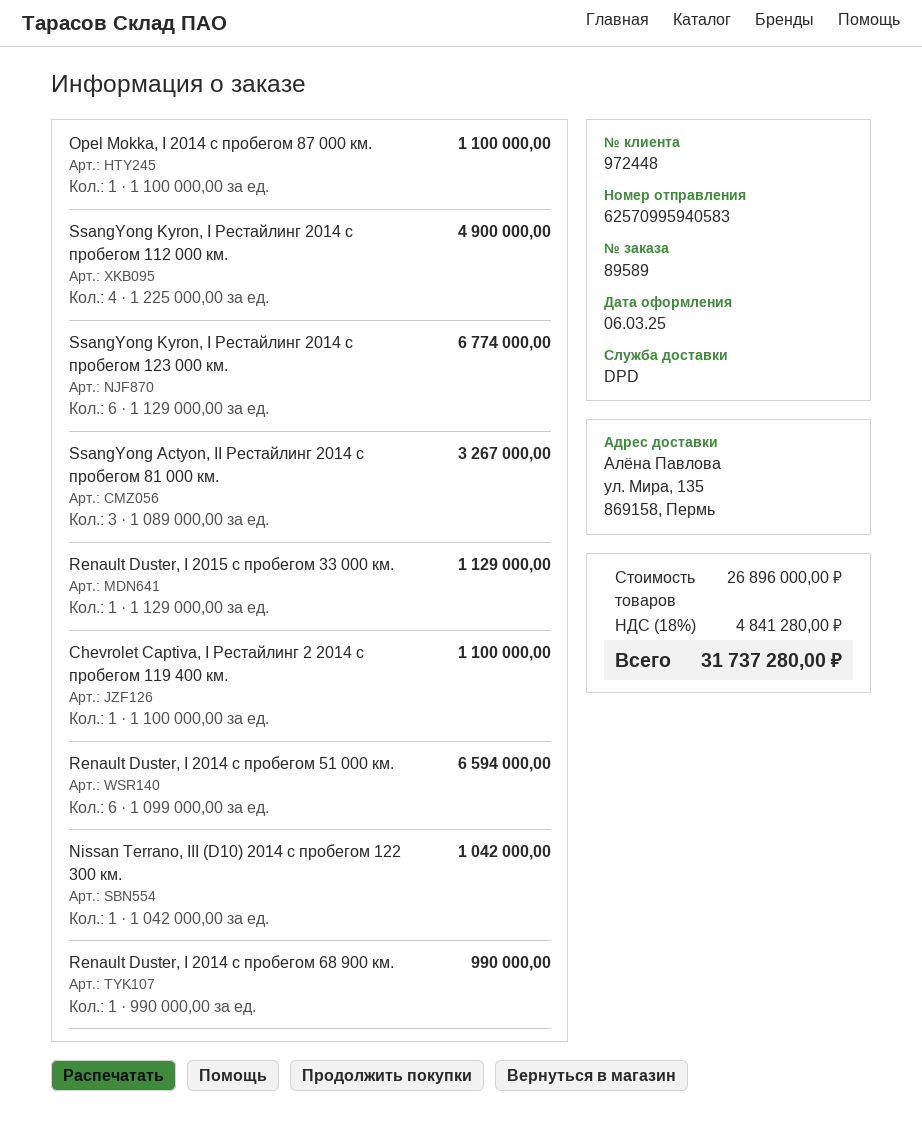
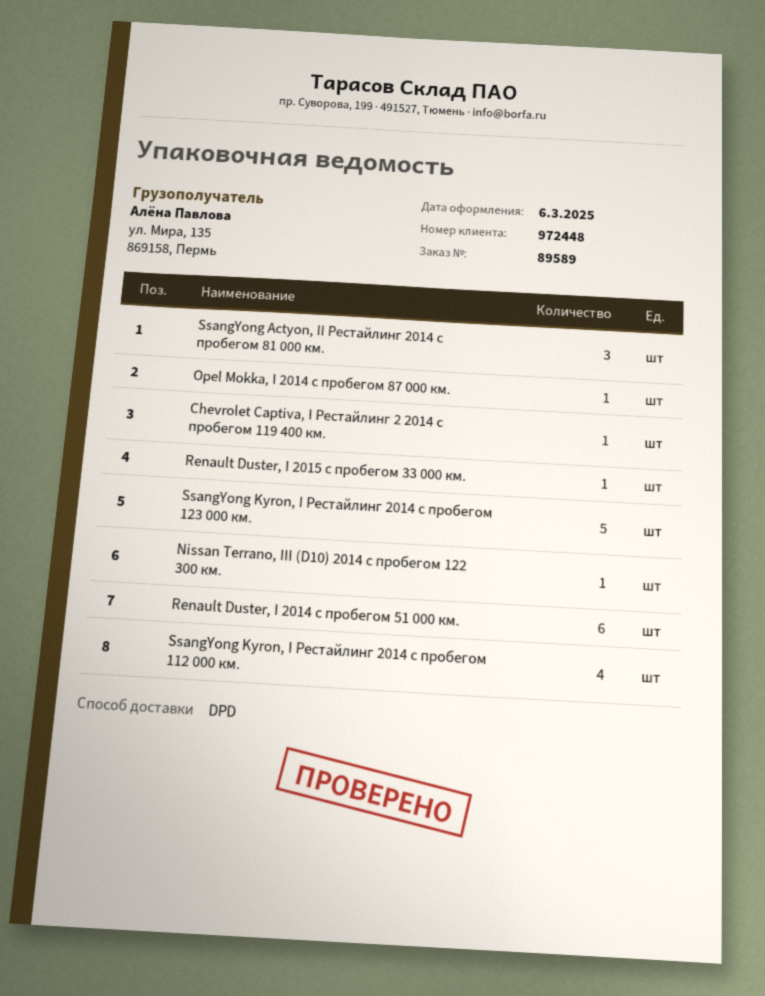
SsangYong Kyron, I Рестайлинг 2014 с пробегом 123 000 км.: 6 -> 5
Renault Duster, I 2014 с пробегом 68 900 км.: 1 -> none

